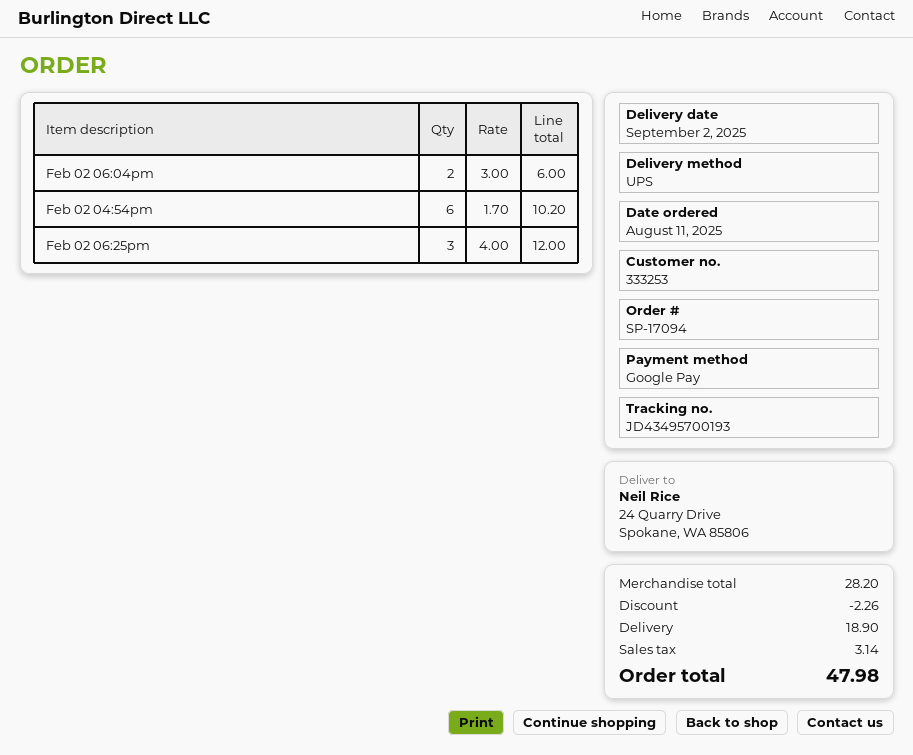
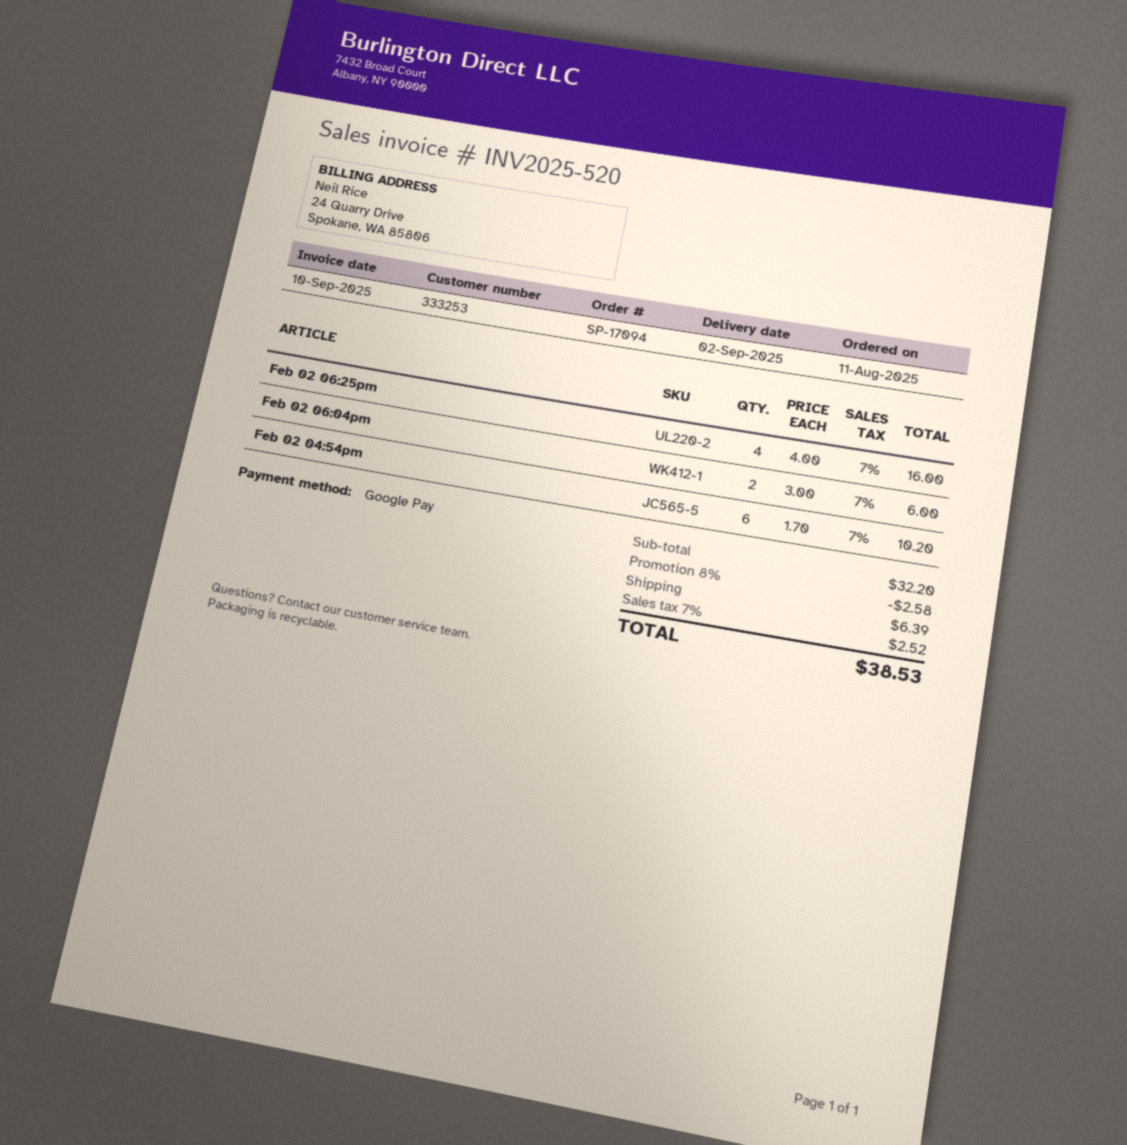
Feb 02 06:25pm: 3 x 4.00 = 12.00 -> 4 x 4.00 = 16.00
subtotal: 28.20 -> 32.20
discount: 2.26 -> 2.58
shipping: 18.90 -> 6.39
tax: 3.14 -> 2.52
total: 47.98 -> 38.53

